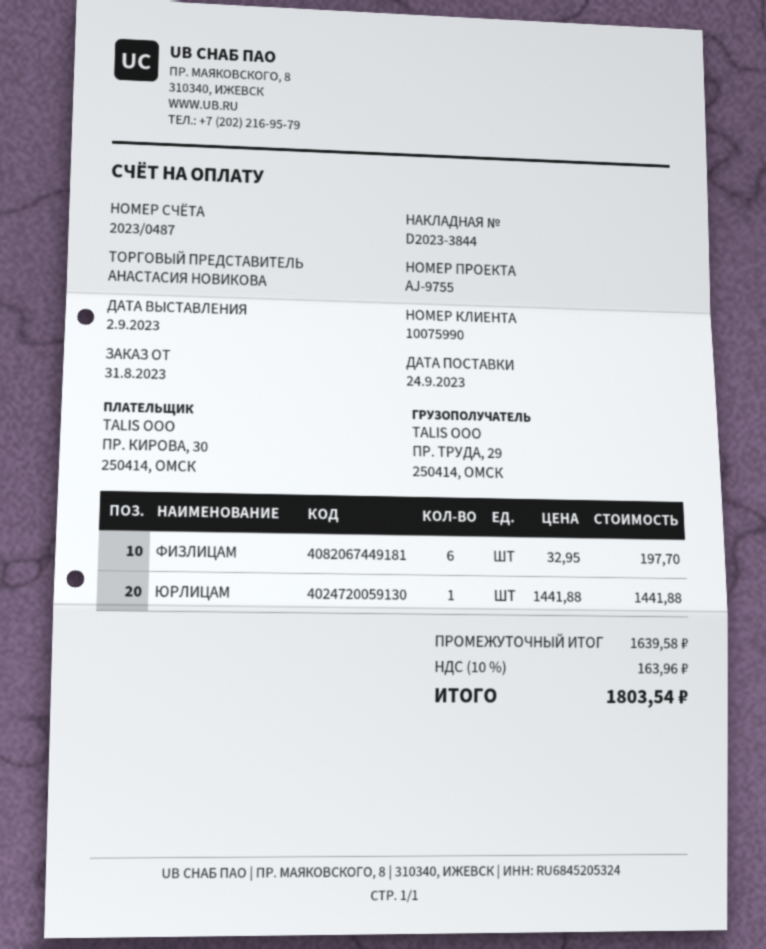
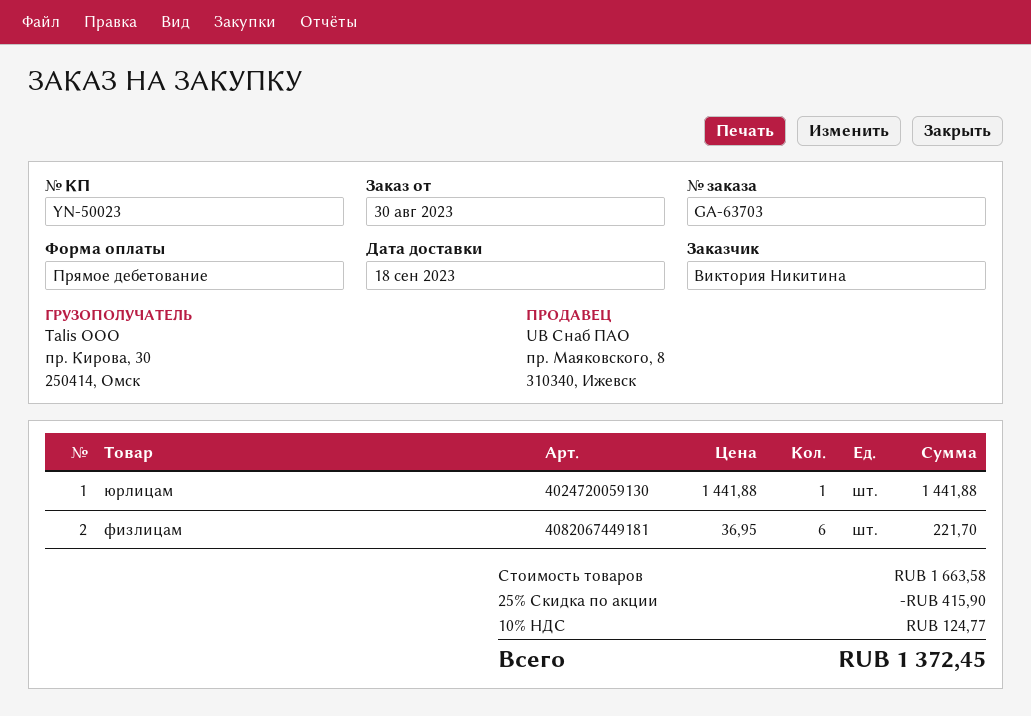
order date: 2023-08-31 -> 2023-08-30
delivery date: 2023-09-24 -> 2023-09-18
ship to: ПР. ТРУДА, 29, 250414, ОМСК -> пр. Кирова, 30, 250414, Омск
ФИЗЛИЦАМ: 6 x 32.95 = 197.70 -> 6 x 36.95 = 221.70
subtotal: 1639.58 -> 1663.58
discount: none -> 25% = 415.90
tax: 10% = 163.96 -> 10% = 124.77
total: 1803.54 -> 1372.45

